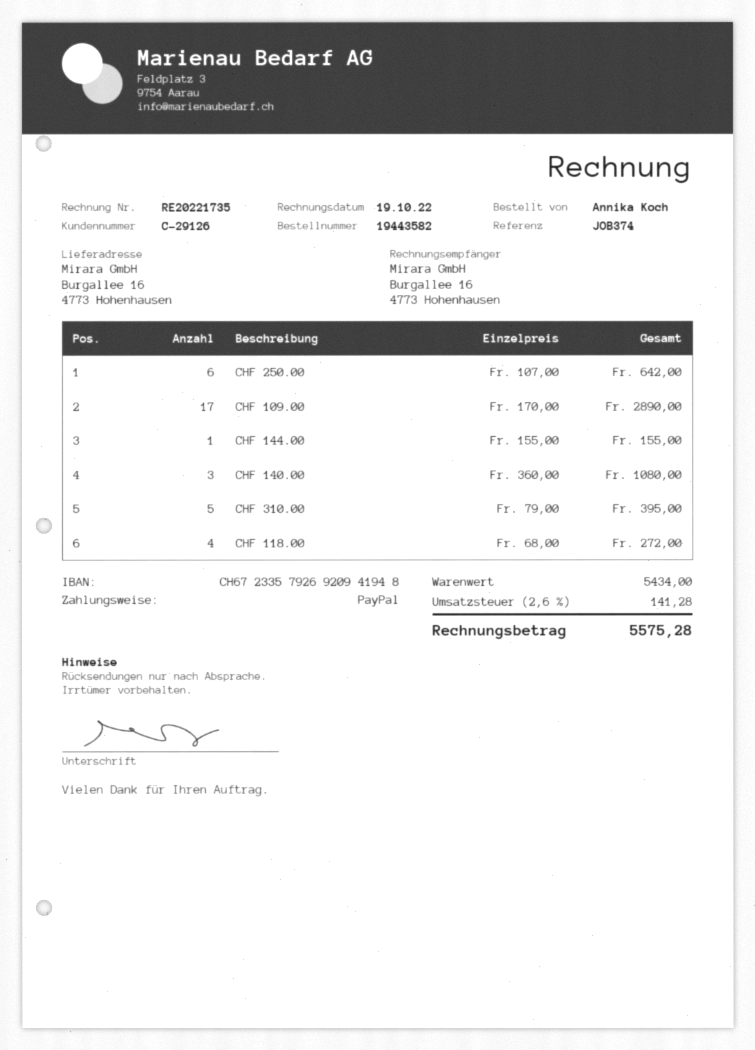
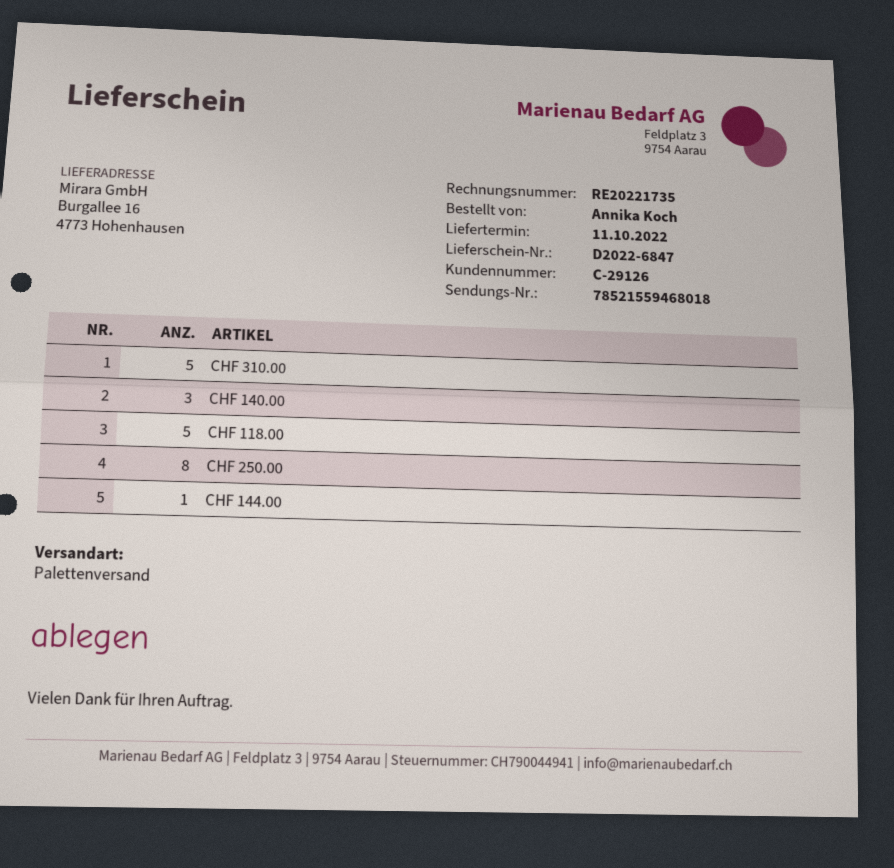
CHF 250.00: 6 -> 8
CHF 109.00: 17 -> none
CHF 118.00: 4 -> 5

